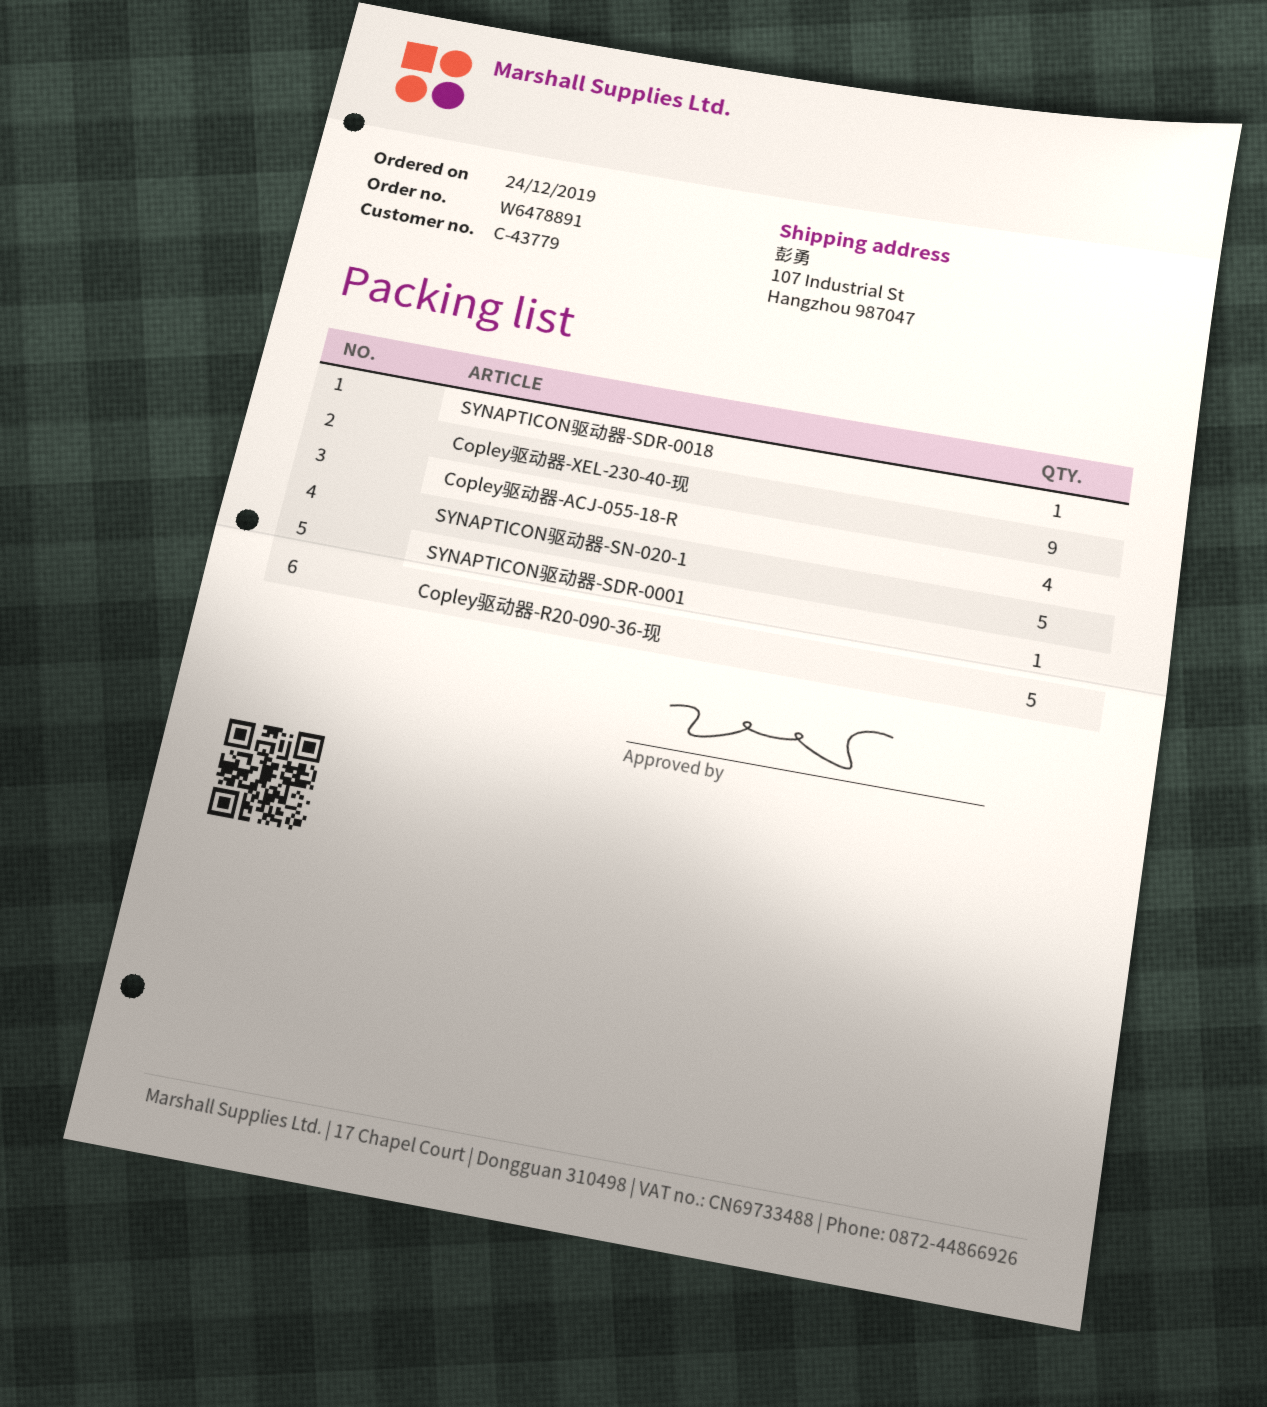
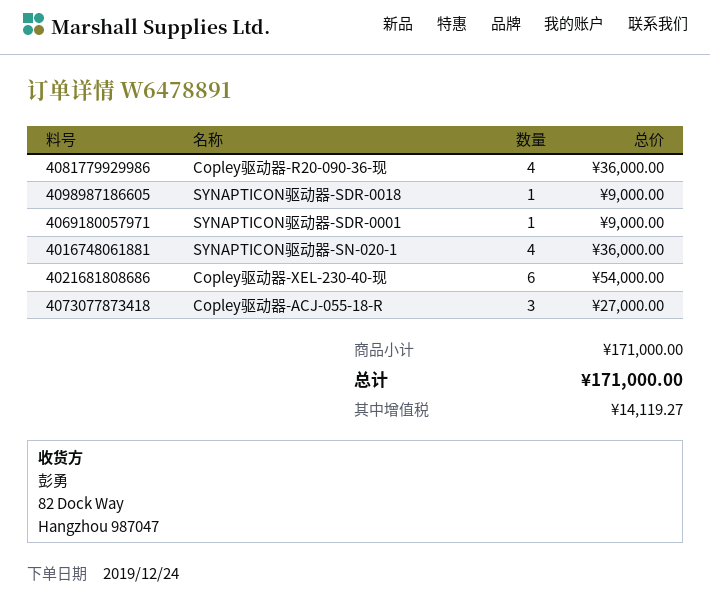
ship to: 107 Industrial St, Hangzhou 987047 -> 82 Dock Way, Hangzhou 987047
Copley驱动器-XEL-230-40-现: 9 -> 6
Copley驱动器-ACJ-055-18-R: 4 -> 3
SYNAPTICON驱动器-SN-020-1: 5 -> 4
Copley驱动器-R20-090-36-现: 5 -> 4

